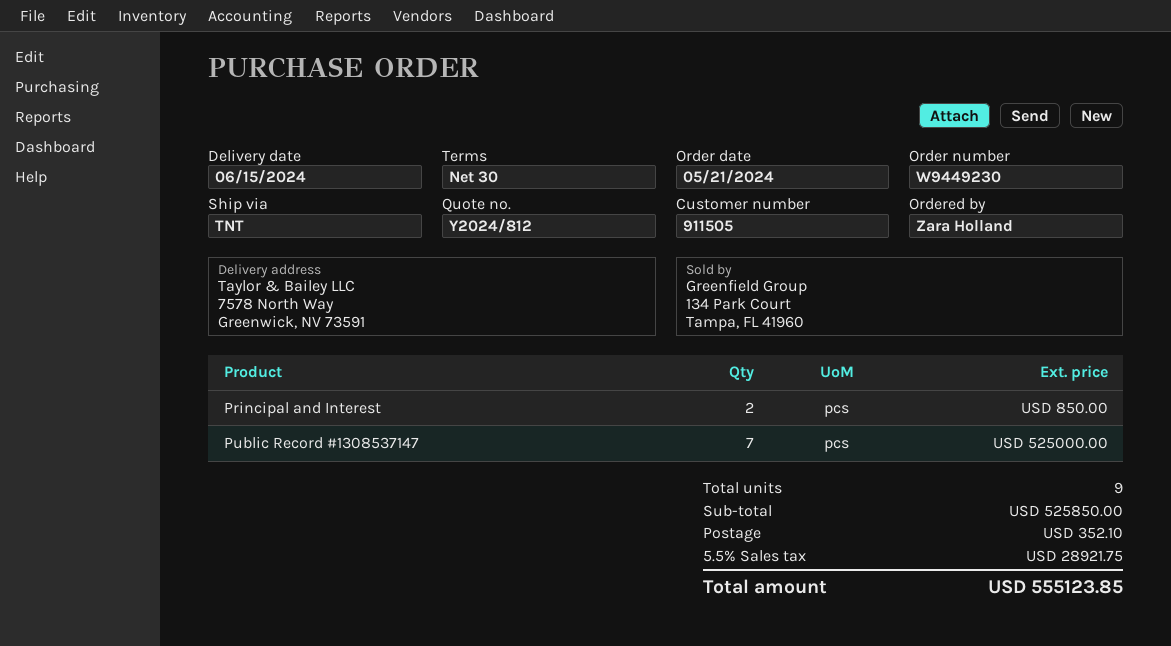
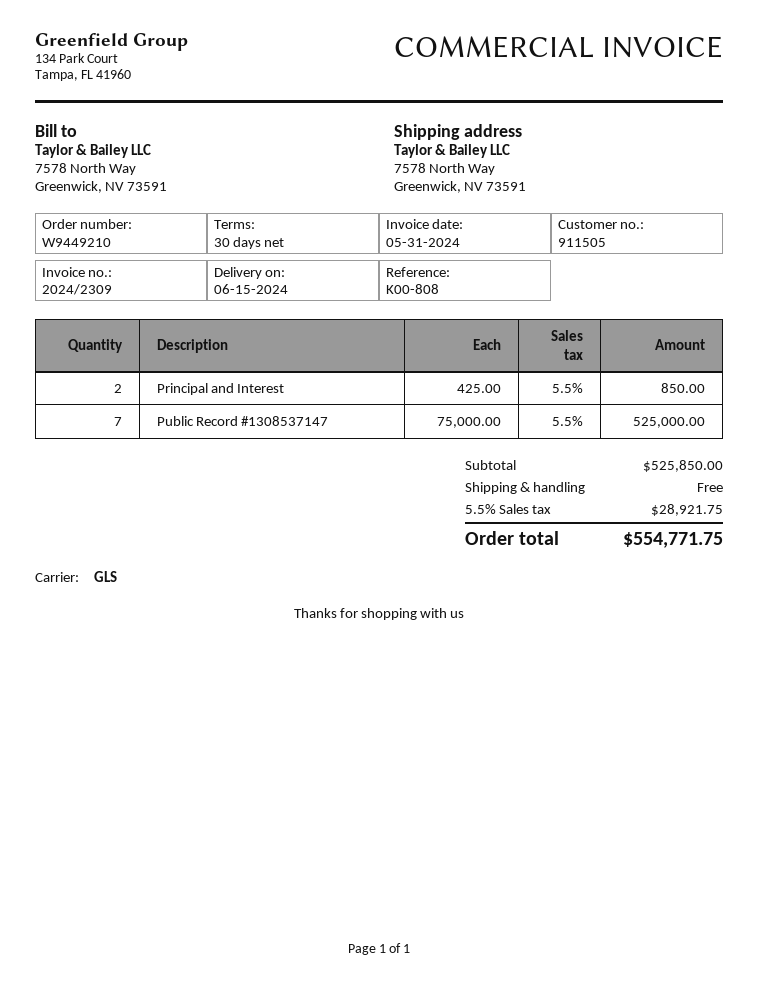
order number: W9449230 -> W9449210
shipping method: TNT -> GLS
shipping: 352.10 -> 0.00
total: 555123.85 -> 554771.75

